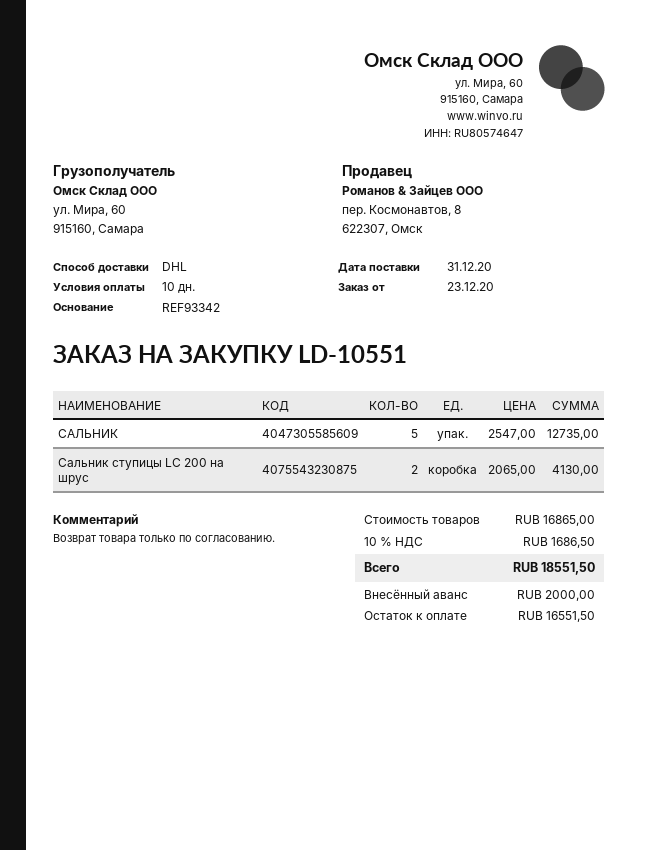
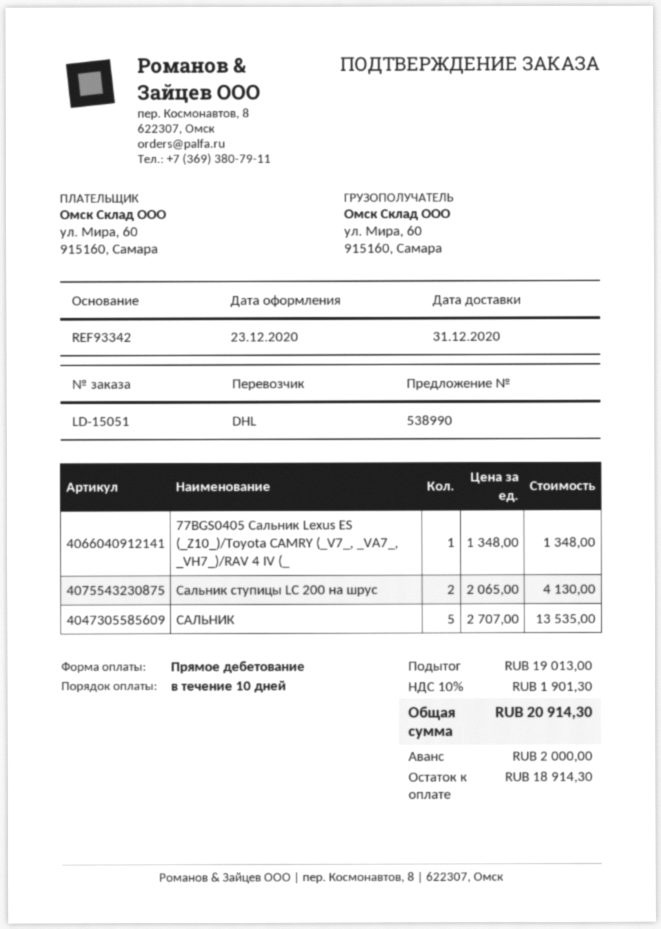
order number: LD-10551 -> LD-15051
САЛЬНИК: 5 x 2547.00 = 12735.00 -> 5 x 2707.00 = 13535.00
77BGS0405 Сальник Lexus ES (_Z10_)/Toyota CAMRY (_V7_, _VA7_, _VH7_)/RAV 4 IV (_: none -> 1 x 1348.00 = 1348.00
subtotal: 16865.00 -> 19013.00
tax: 10% = 1686.50 -> 10% = 1901.30
total: 18551.50 -> 20914.30
balance: 16551.50 -> 18914.30

